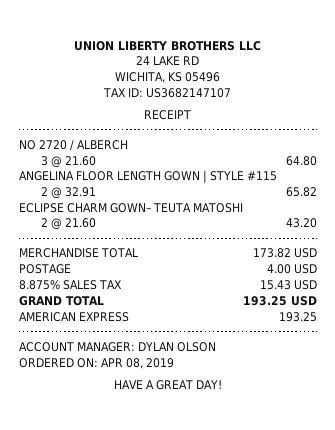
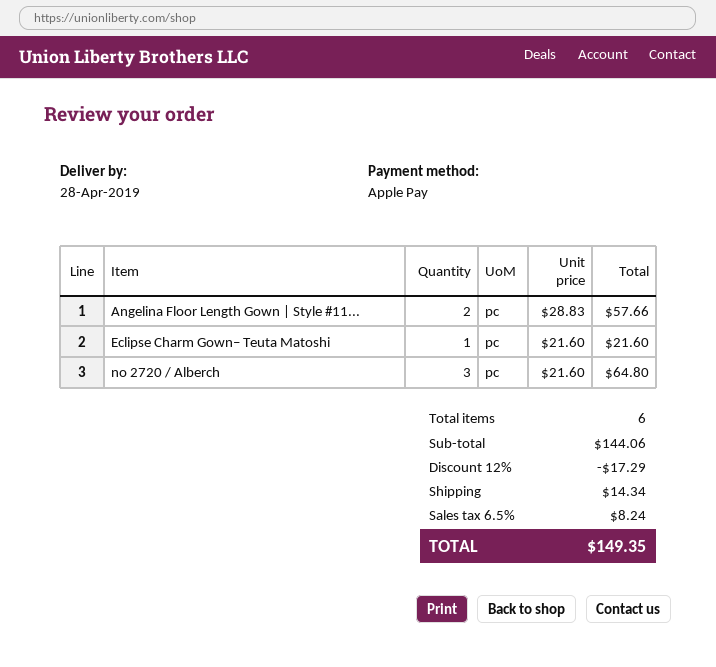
payment method: American Express -> Apple Pay
ANGELINA FLOOR LENGTH GOWN | STYLE #115: 2 x 32.91 = 65.82 -> 2 x 28.83 = 57.66
ECLIPSE CHARM GOWN– TEUTA MATOSHI: 2 x 21.60 = 43.20 -> 1 x 21.60 = 21.60
subtotal: 173.82 -> 144.06
discount: none -> 12% = 17.29
shipping: 4.00 -> 14.34
tax: 8.875% = 15.43 -> 6.5% = 8.24
total: 193.25 -> 149.35

